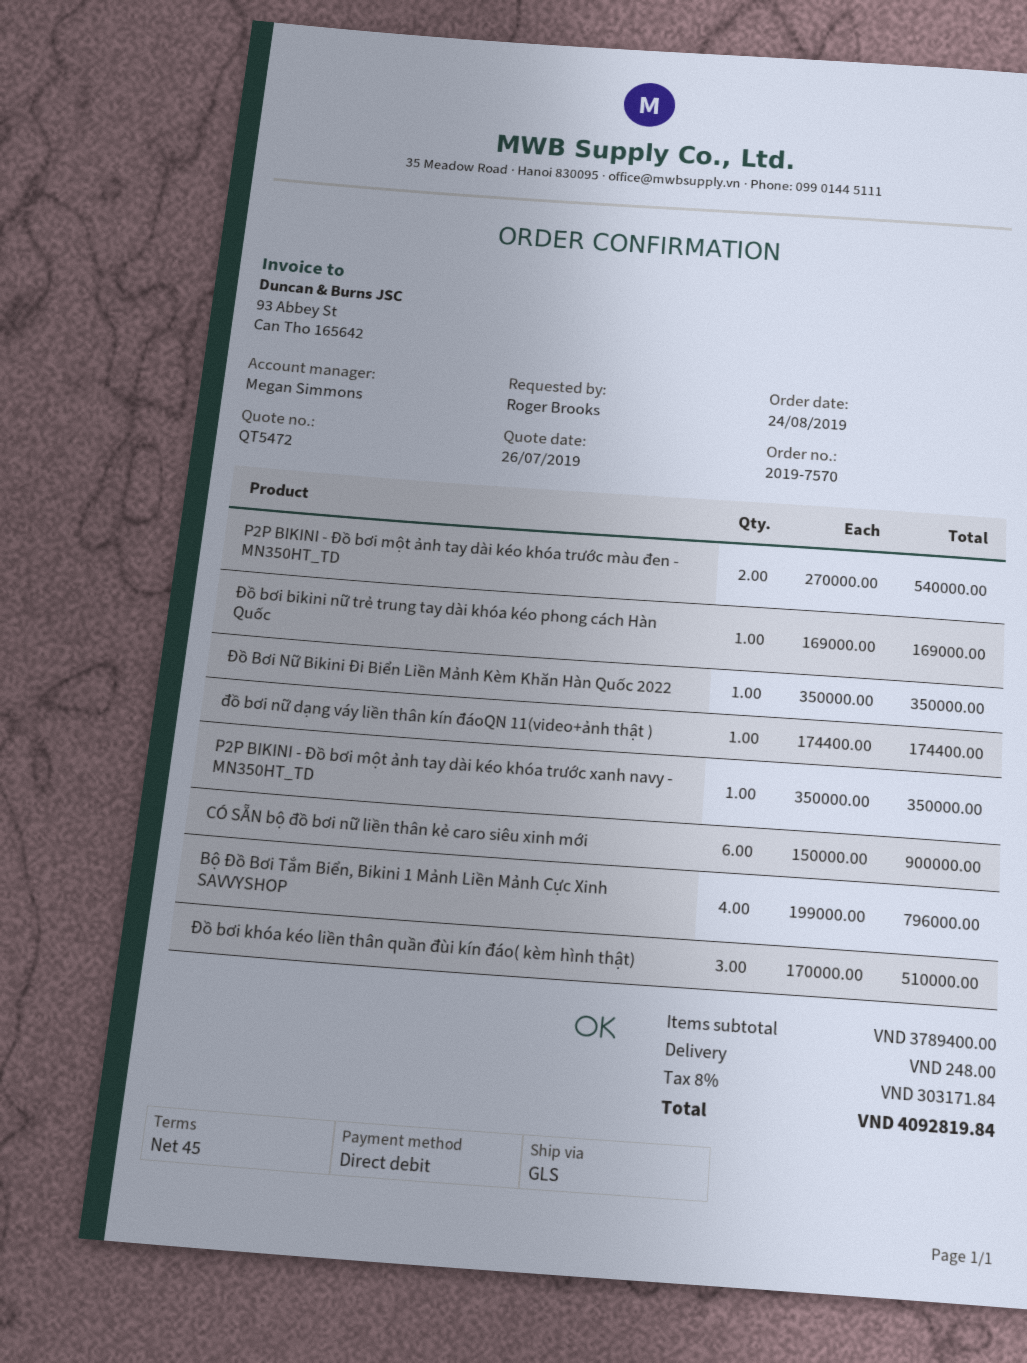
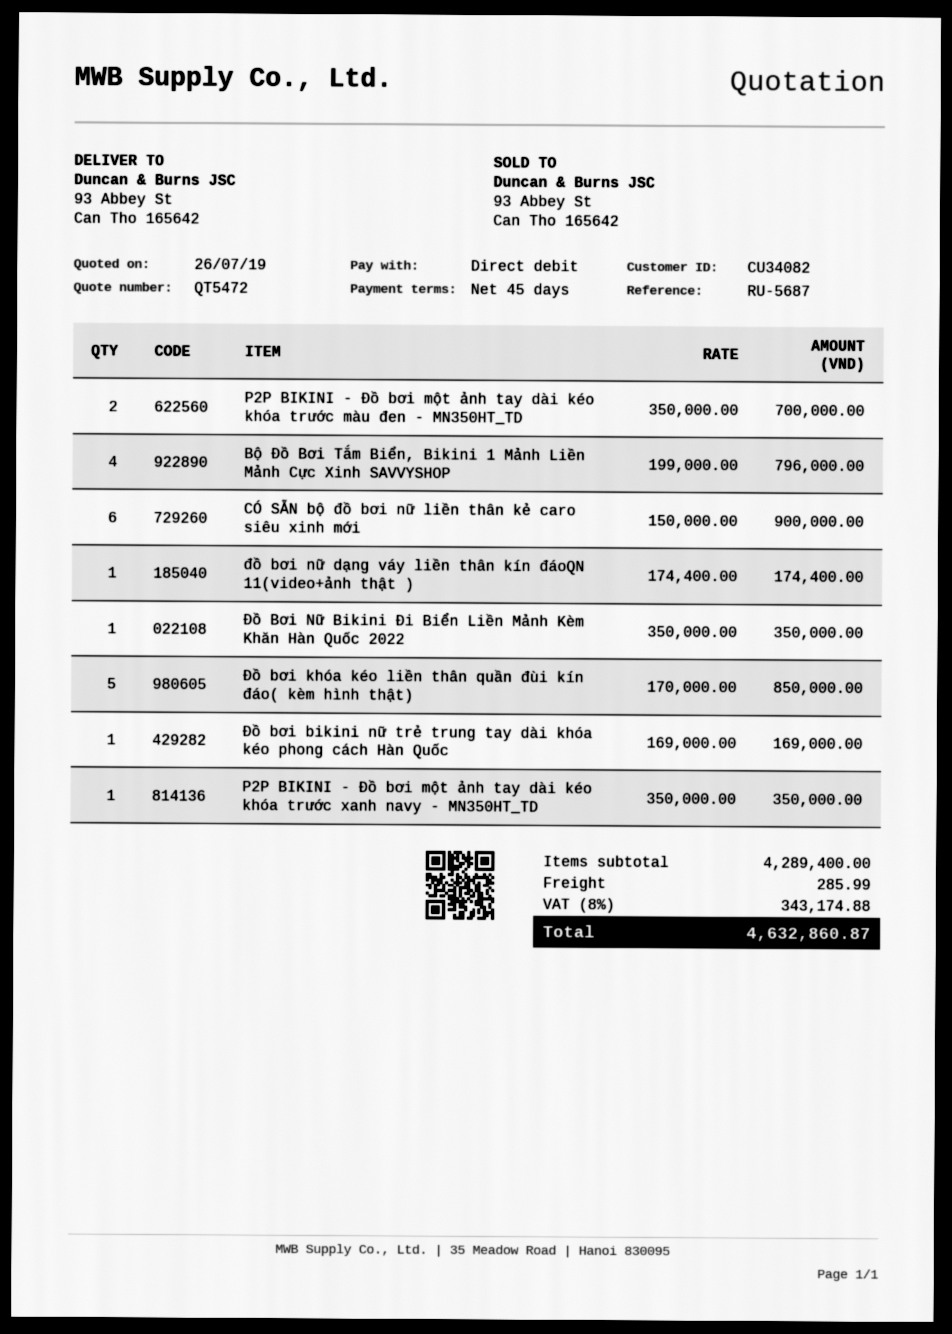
P2P BIKINI - Đồ bơi một ảnh tay dài kéo khóa trước màu đen - MN350HT_TD: 2 x 270000.00 = 540000.00 -> 2 x 350000.00 = 700000.00
Đồ bơi khóa kéo liền thân quần đùi kín đáo( kèm hình thật): 3 x 170000.00 = 510000.00 -> 5 x 170000.00 = 850000.00
subtotal: 3789400.00 -> 4289400.00
shipping: 248.00 -> 285.99
tax: 8% = 303171.84 -> 8% = 343174.88
total: 4092819.84 -> 4632860.87

